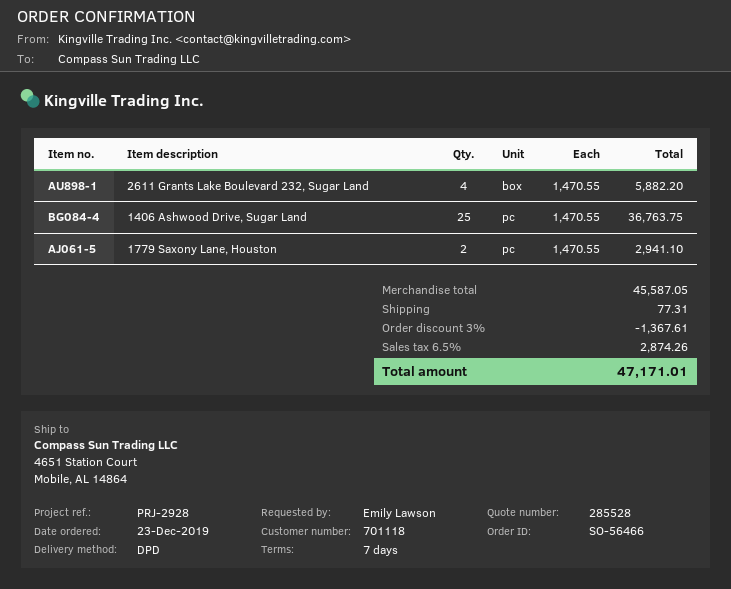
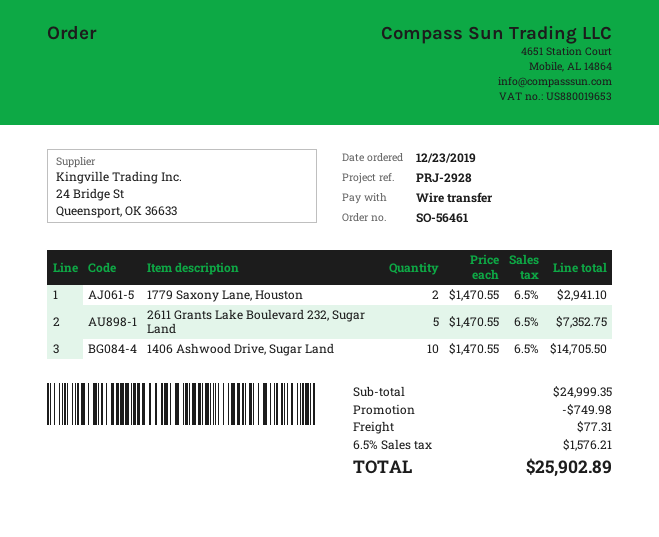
order number: SO-56466 -> SO-56461
2611 Grants Lake Boulevard 232, Sugar Land: 4 x 1470.55 = 5882.20 -> 5 x 1470.55 = 7352.75
1406 Ashwood Drive, Sugar Land: 25 x 1470.55 = 36763.75 -> 10 x 1470.55 = 14705.50
subtotal: 45587.05 -> 24999.35
discount: 1367.61 -> 749.98
tax: 6.5% = 2874.26 -> 6.5% = 1576.21
total: 47171.01 -> 25902.89

